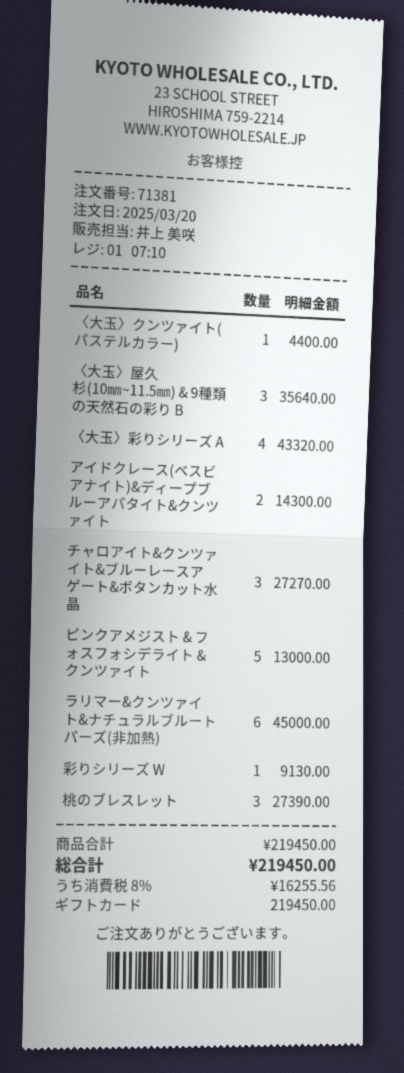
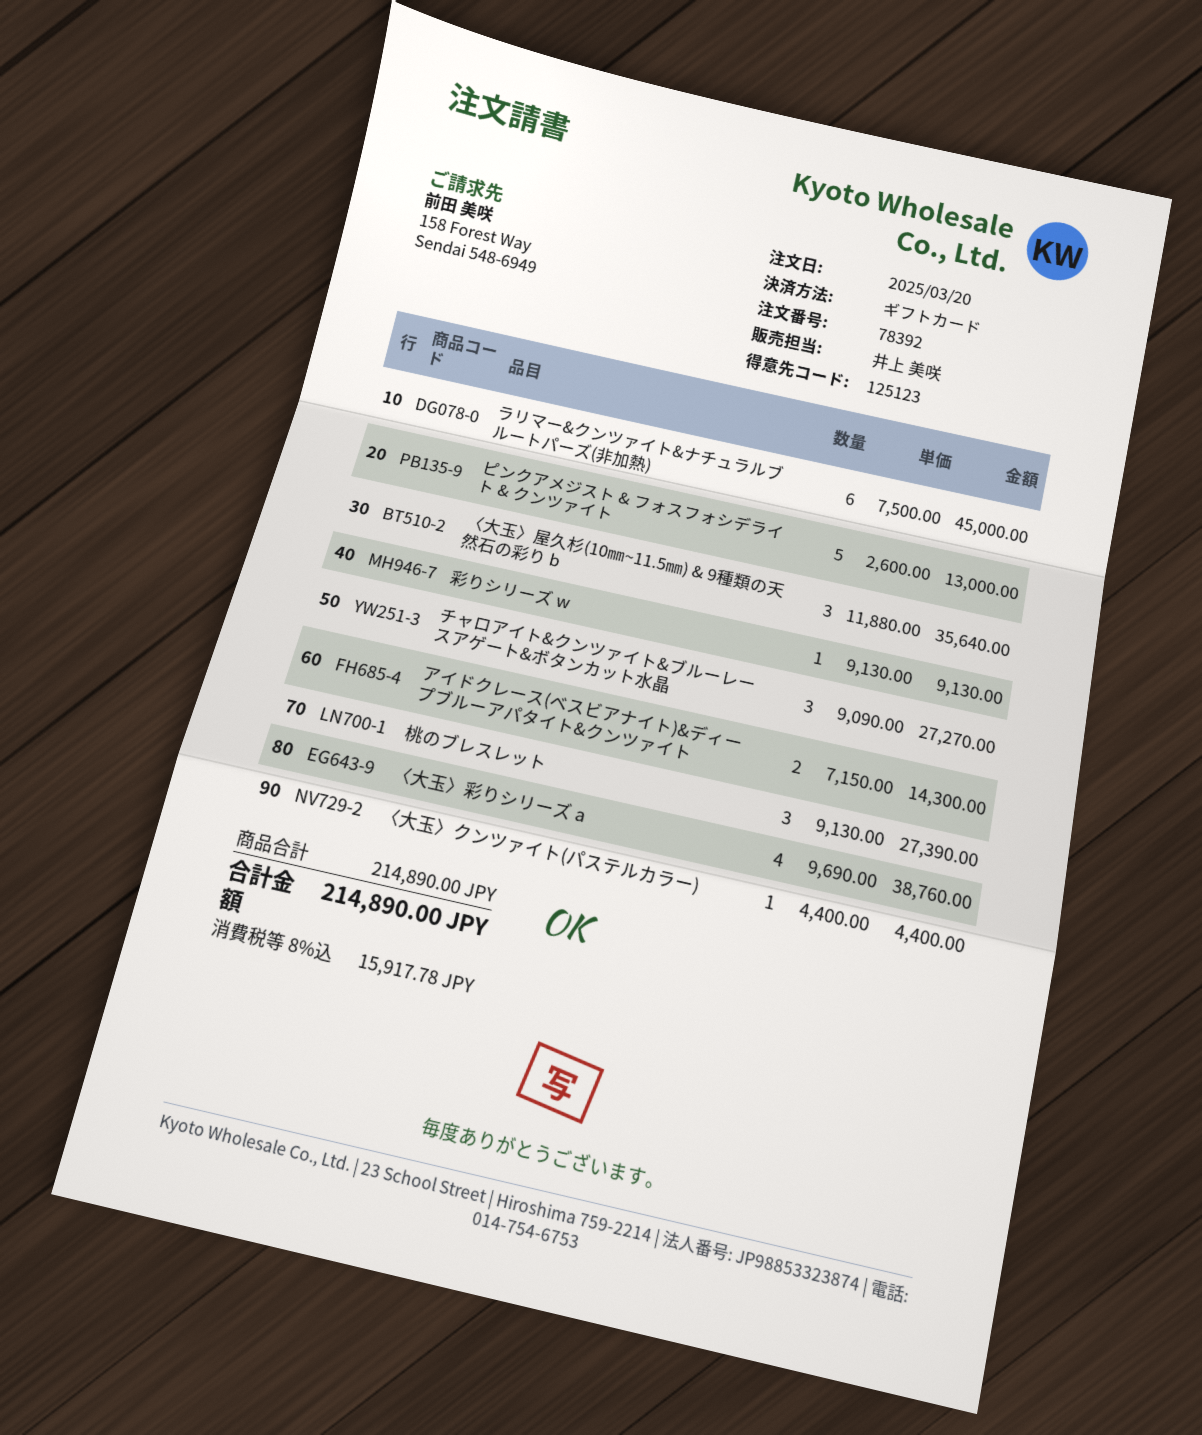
order number: 71381 -> 78392
〈大玉〉彩りシリーズ A: 4 for 43320.00 -> 4 for 38760.00
subtotal: 219450.00 -> 214890.00
tax: 8% = 16255.56 -> 8% = 15917.78
total: 219450.00 -> 214890.00

